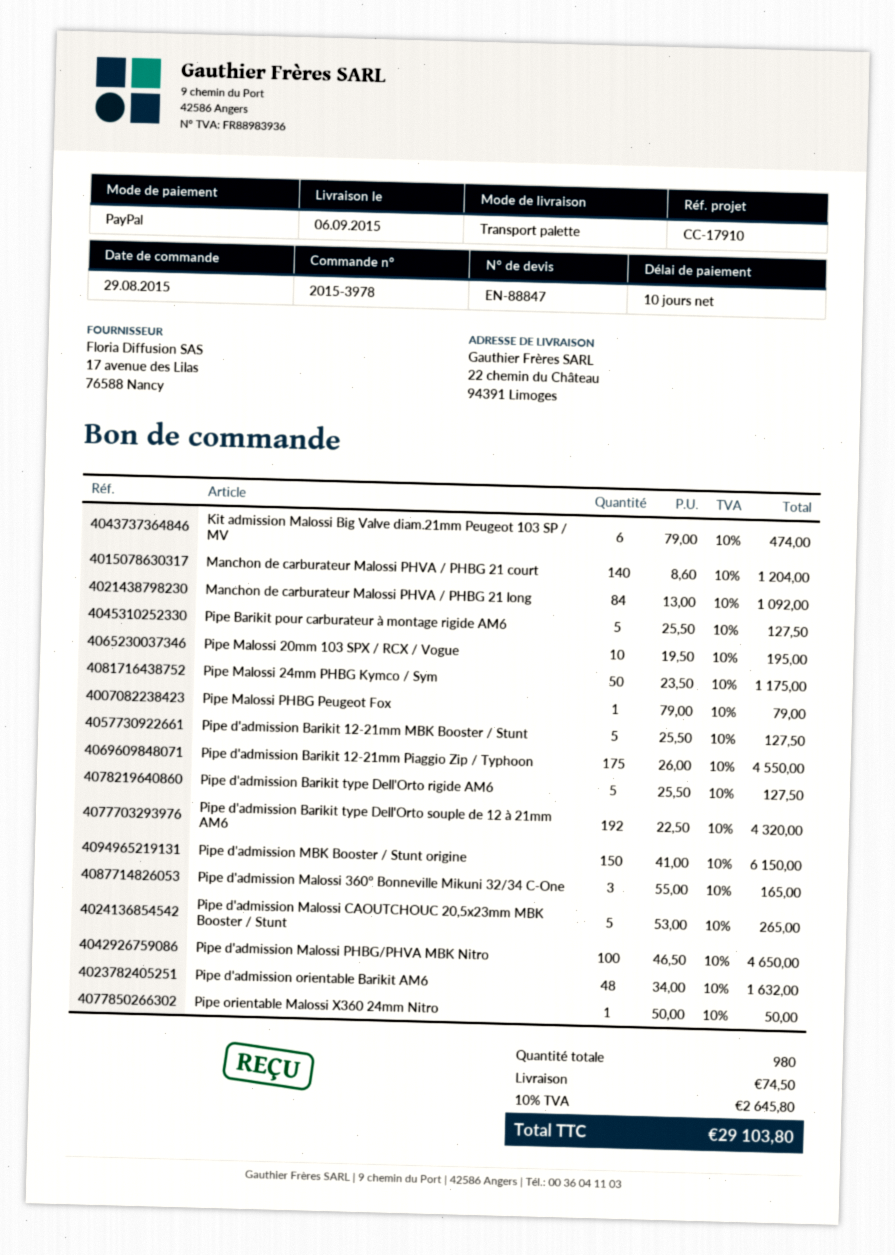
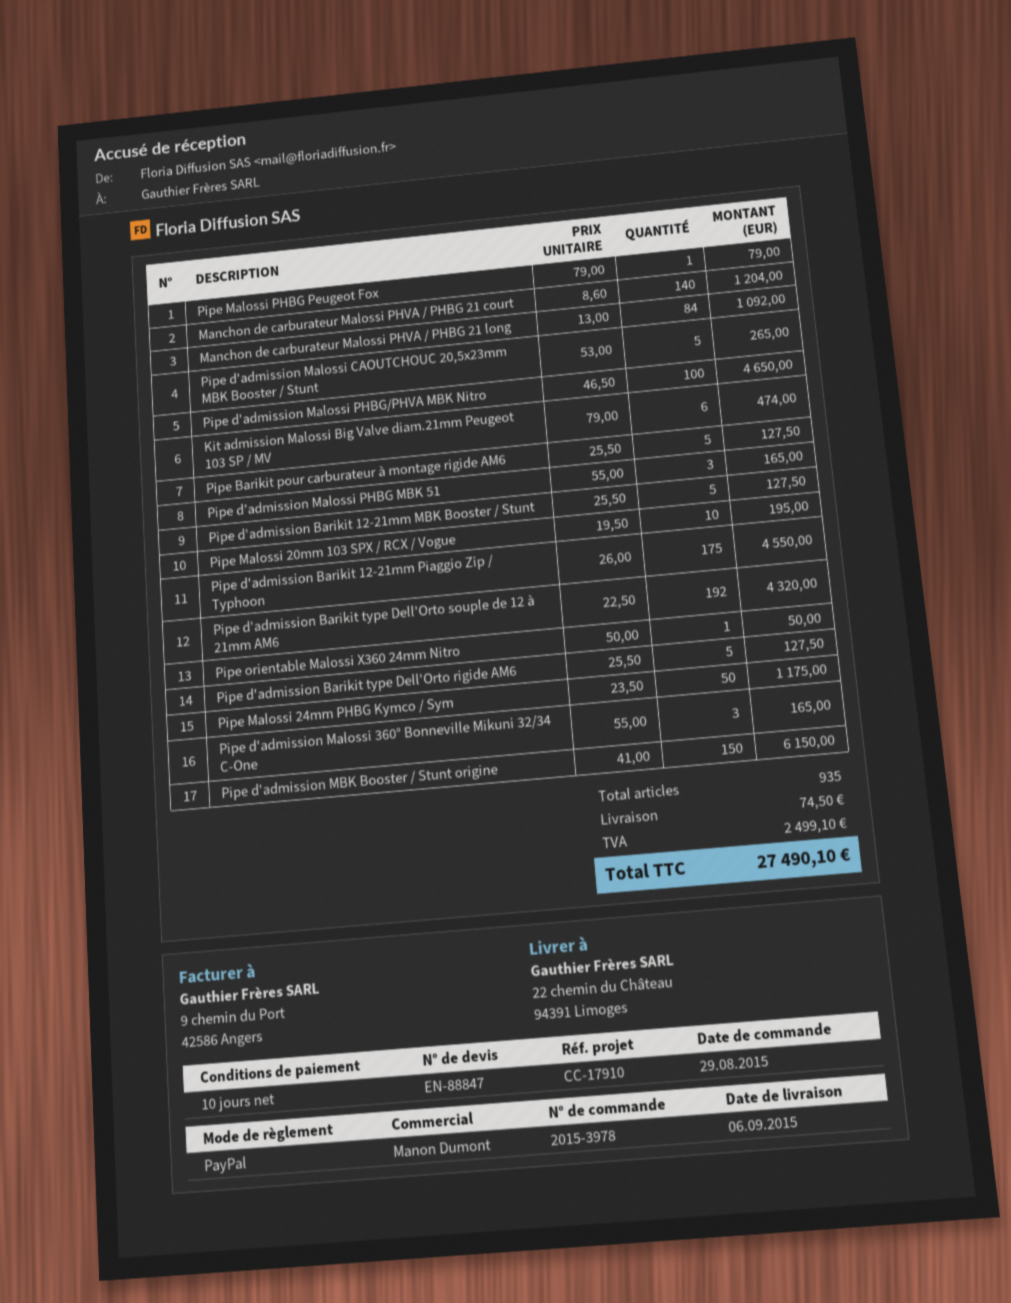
Pipe d'admission orientable Barikit AM6: 48 x 34.00 = 1632.00 -> none
Pipe d’admission Malossi PHBG MBK 51: none -> 3 x 55.00 = 165.00
total quantity: 980 -> 935
tax: 2645.80 -> 2499.10
total: 29103.80 -> 27490.10

